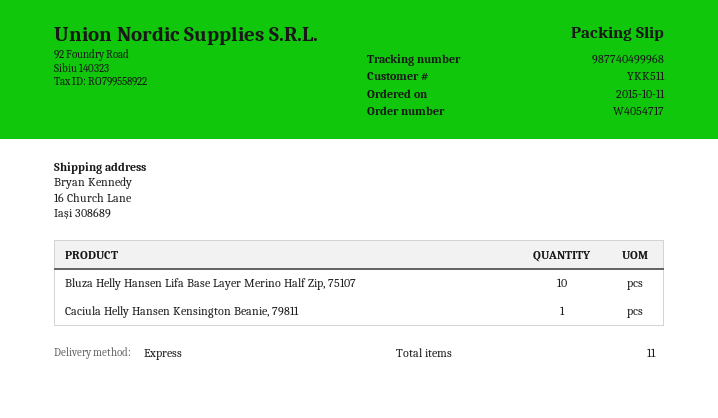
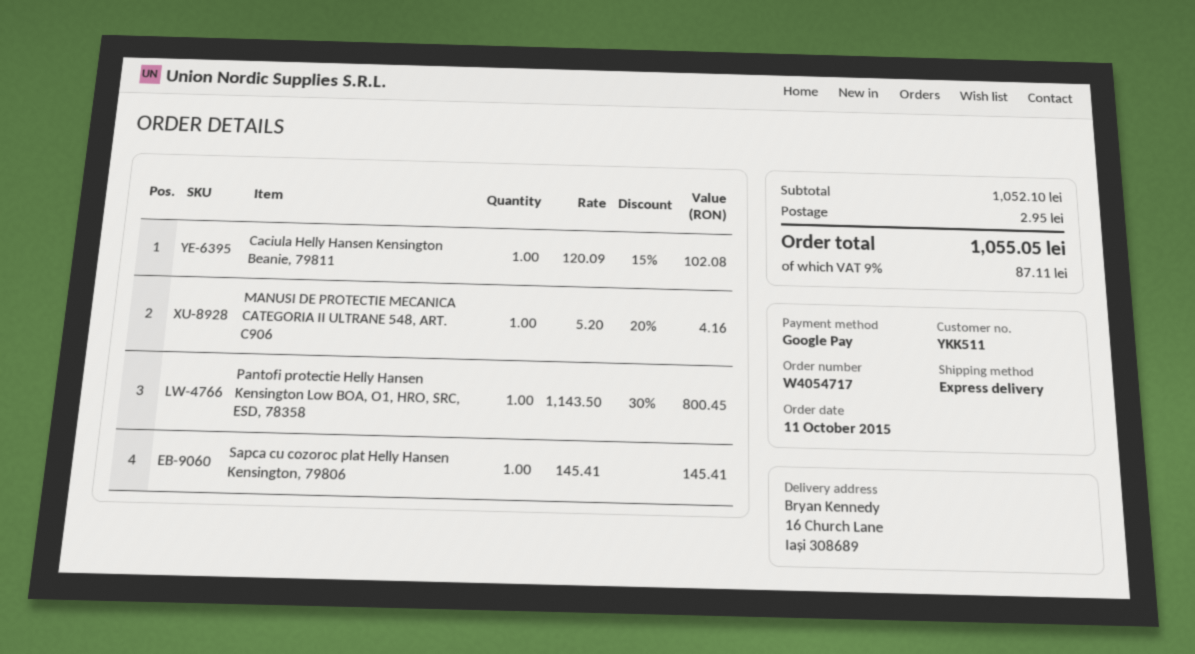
Bluza Helly Hansen Lifa Base Layer Merino Half Zip, 75107: 10 -> none
MANUSI DE PROTECTIE MECANICA CATEGORIA II ULTRANE 548, ART. C906: none -> 1
Pantofi protectie Helly Hansen Kensington Low BOA, O1, HRO, SRC, ESD, 78358: none -> 1
Sapca cu cozoroc plat Helly Hansen Kensington, 79806: none -> 1

